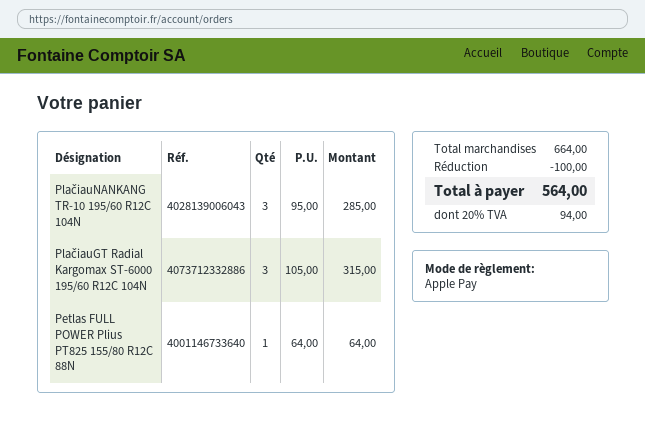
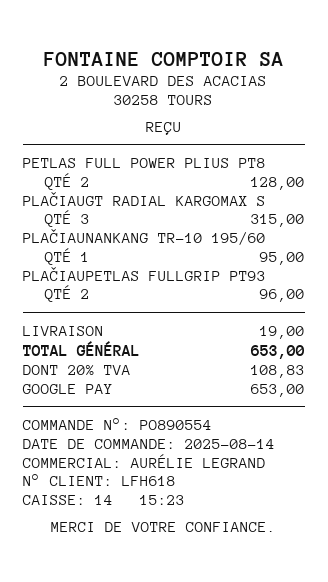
payment method: Apple Pay -> Google Pay
PlačiauNANKANG TR-10 195/60 R12C 104N: 3 for 285.00 -> 1 for 95.00
Petlas FULL POWER Plius PT825 155/80 R12C 88N: 1 for 64.00 -> 2 for 128.00
PLAČIAUPETLAS FULLGRIP PT93: none -> 2 for 96.00
discount: 100.00 -> none
shipping: none -> 19.00
tax: 20% = 94.00 -> 20% = 108.83
total: 564.00 -> 653.00

